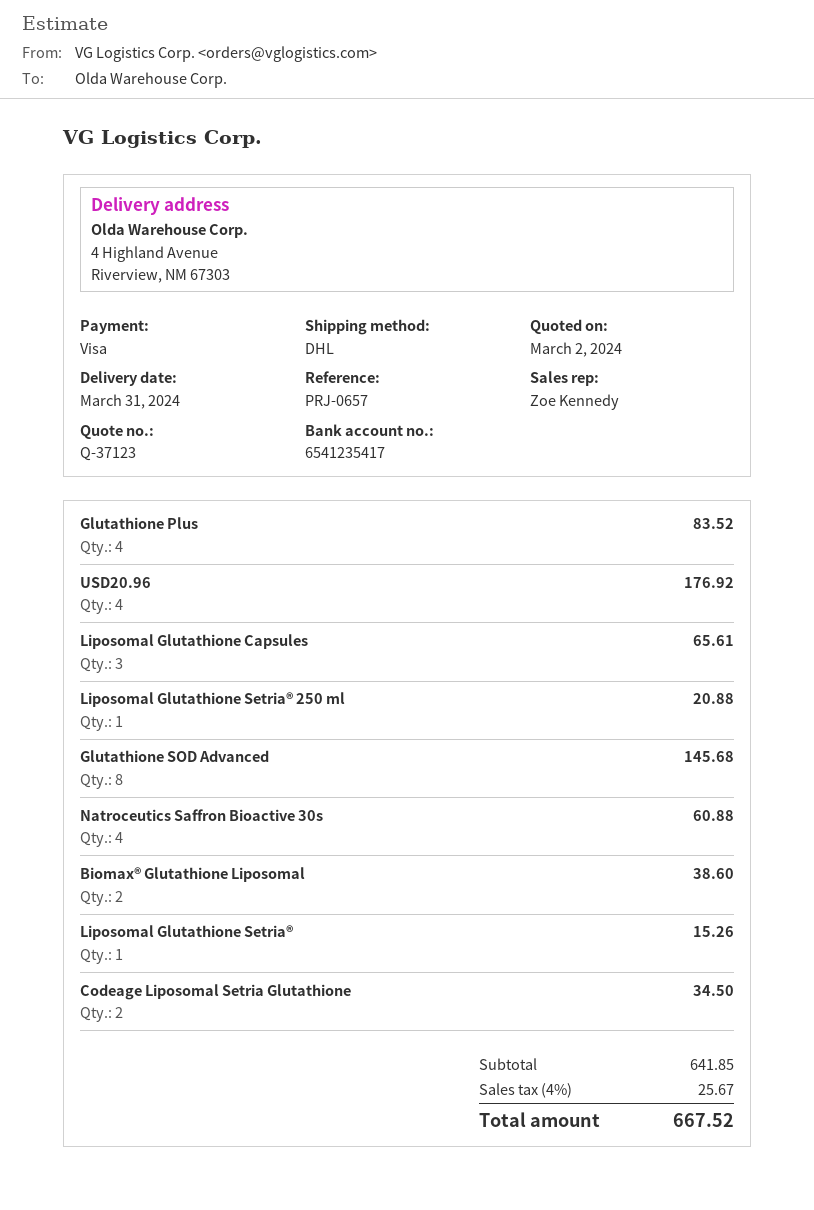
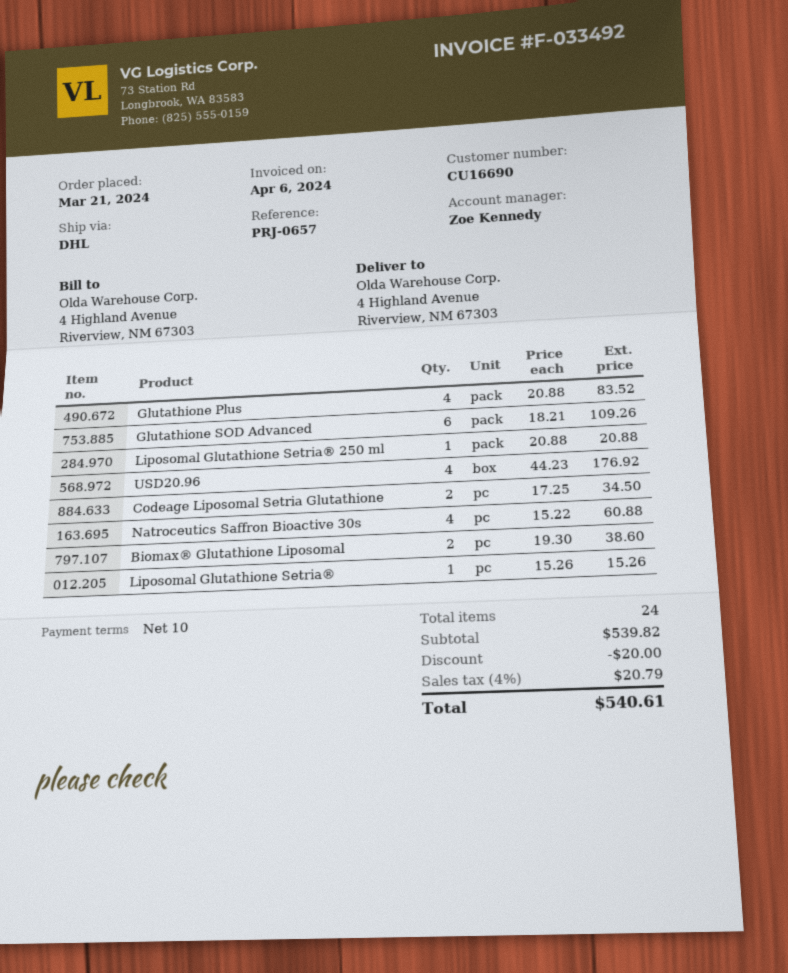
Liposomal Glutathione Capsules: 3 for 65.61 -> none
Glutathione SOD Advanced: 8 for 145.68 -> 6 for 109.26
subtotal: 641.85 -> 539.82
discount: none -> 20.00
tax: 4% = 25.67 -> 4% = 20.79
total: 667.52 -> 540.61

